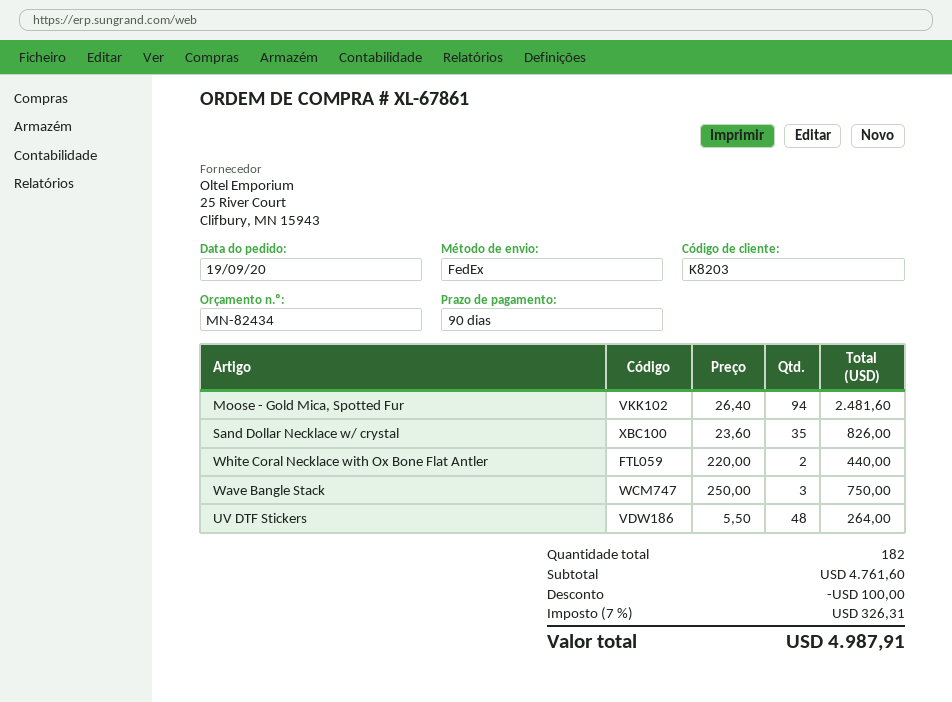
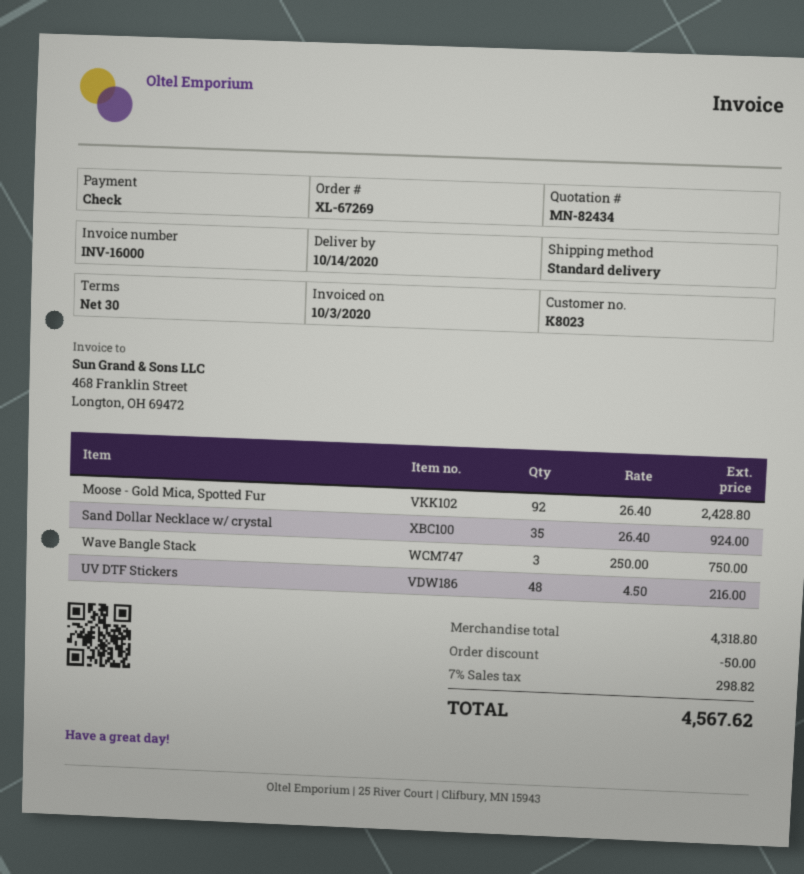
order number: XL-67861 -> XL-67269
payment terms: 90 days -> 30 days
customer number: K8203 -> K8023
shipping method: FedEx -> standard
Moose - Gold Mica, Spotted Fur: 94 x 26.40 = 2481.60 -> 92 x 26.40 = 2428.80
Sand Dollar Necklace w/ crystal: 35 x 23.60 = 826.00 -> 35 x 26.40 = 924.00
White Coral Necklace with Ox Bone Flat Antler: 2 x 220.00 = 440.00 -> none
UV DTF Stickers: 48 x 5.50 = 264.00 -> 48 x 4.50 = 216.00
subtotal: 4761.60 -> 4318.80
discount: 100.00 -> 50.00
tax: 7% = 326.31 -> 7% = 298.82
total: 4987.91 -> 4567.62

